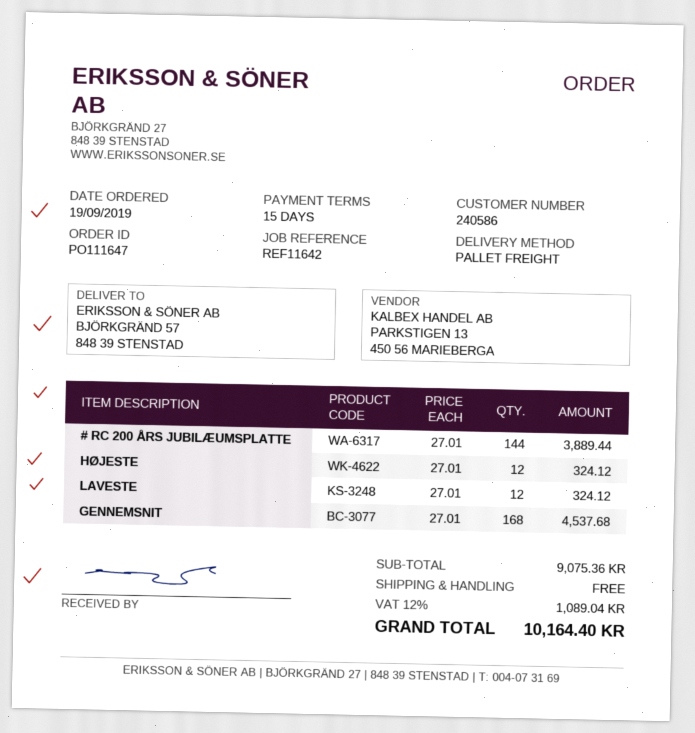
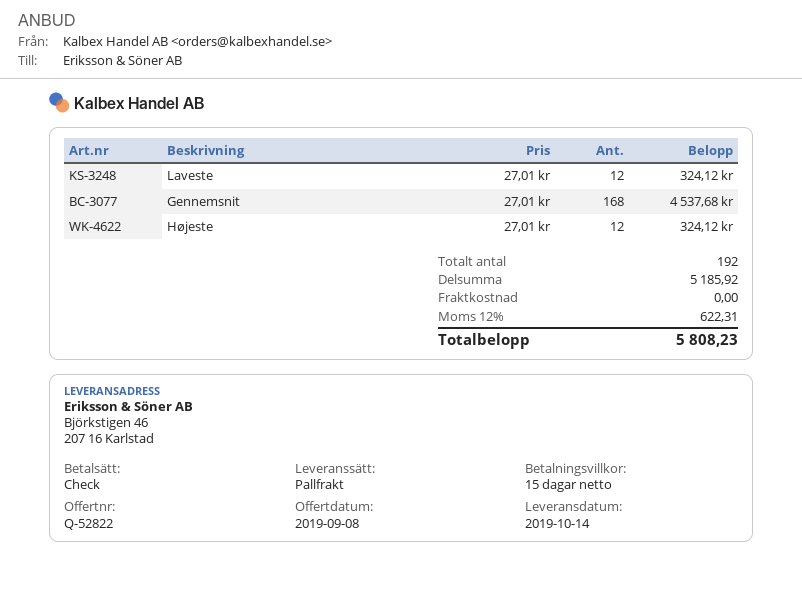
ship to: BJÖRKGRÄND 57, 848 39 STENSTAD -> Björkstigen 46, 207 16 Karlstad
# RC 200 ÅRS JUBILÆUMSPLATTE: 144 x 27.01 = 3889.44 -> none
subtotal: 9075.36 -> 5185.92
tax: 12% = 1089.04 -> 12% = 622.31
total: 10164.40 -> 5808.23

